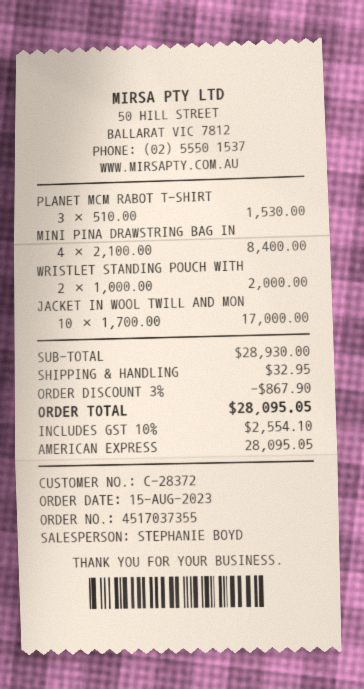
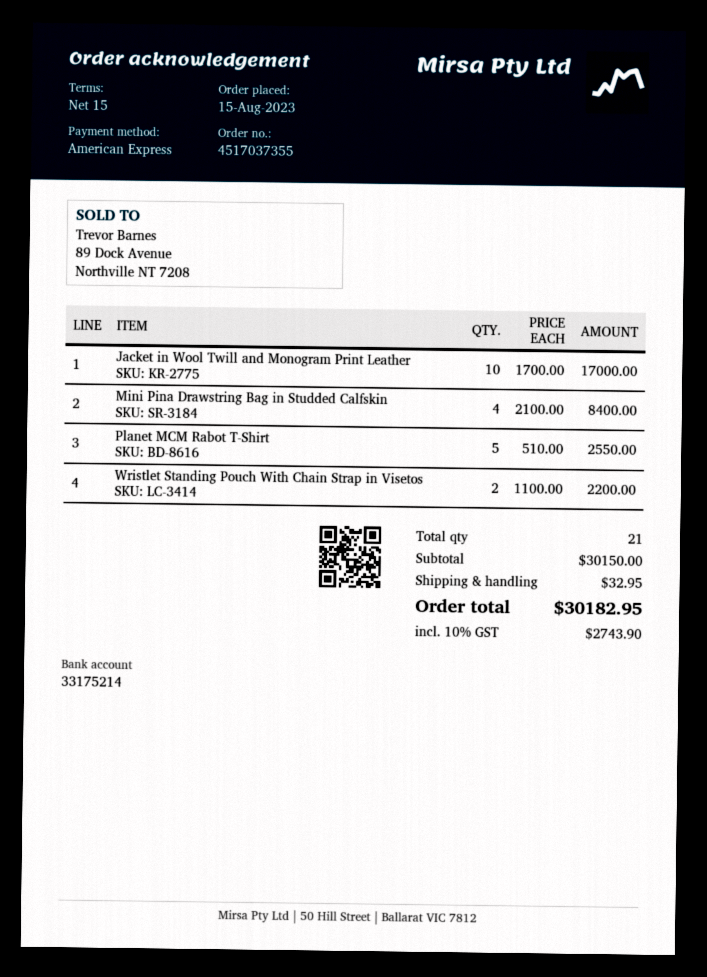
PLANET MCM RABOT T-SHIRT: 3 x 510.00 = 1530.00 -> 5 x 510.00 = 2550.00
WRISTLET STANDING POUCH WITH: 2 x 1000.00 = 2000.00 -> 2 x 1100.00 = 2200.00
subtotal: 28930.00 -> 30150.00
discount: 3% = 867.90 -> none
tax: 10% = 2554.10 -> 10% = 2743.90
total: 28095.05 -> 30182.95

